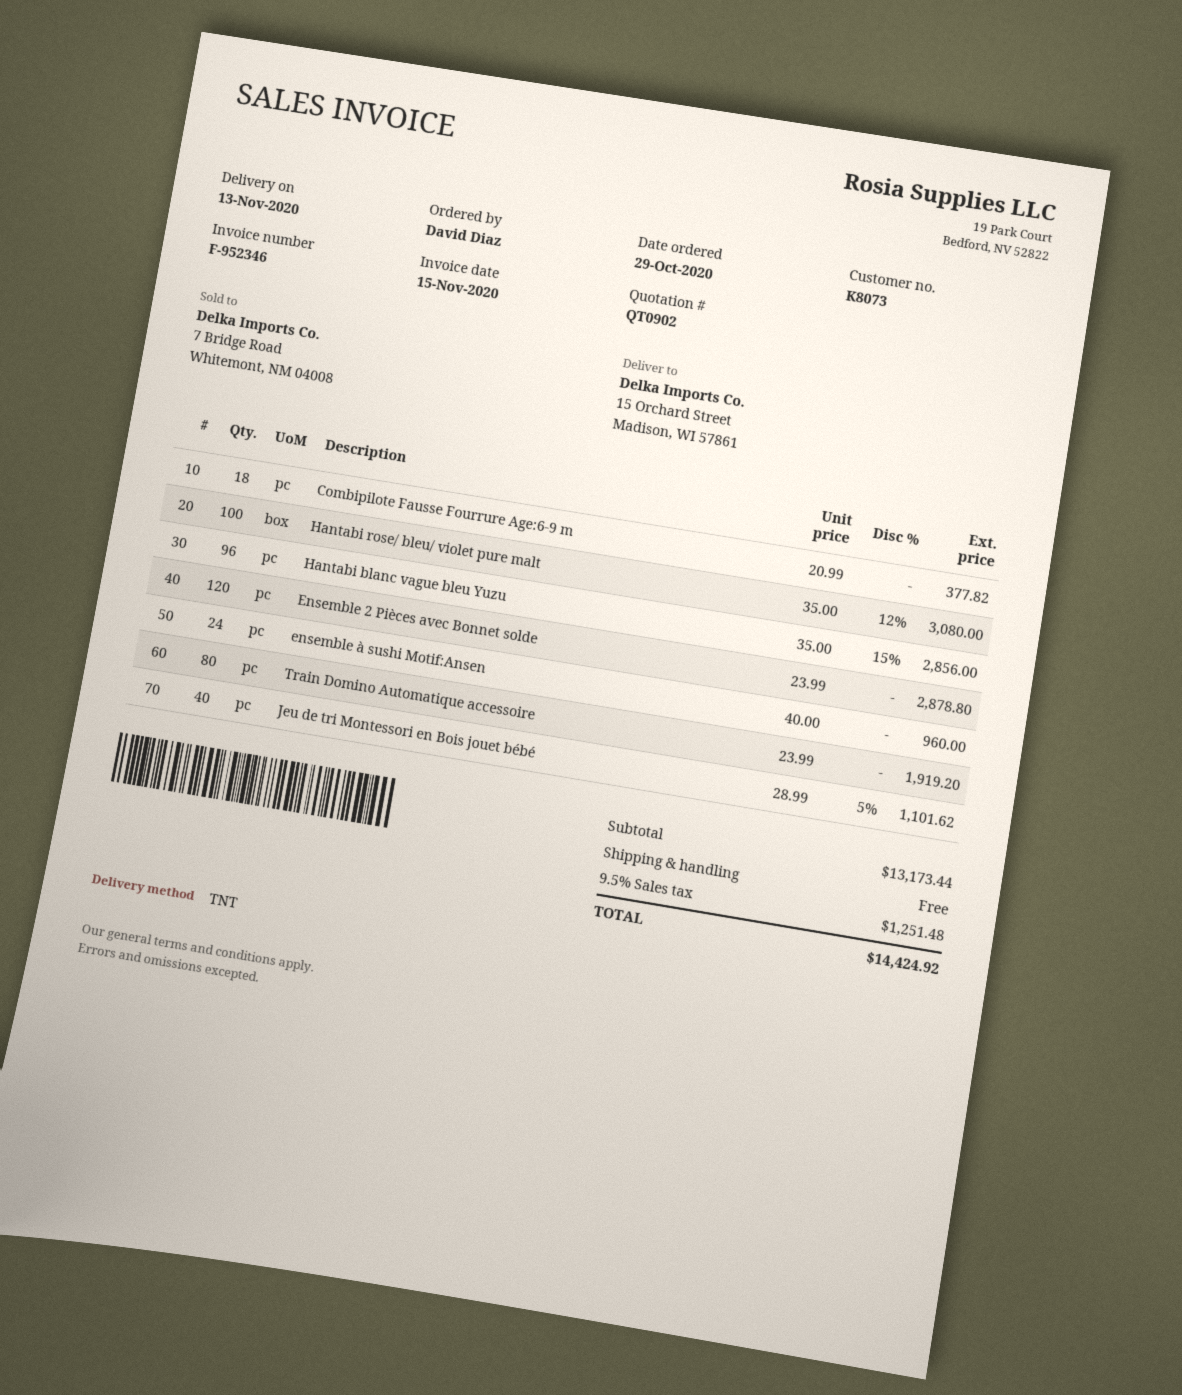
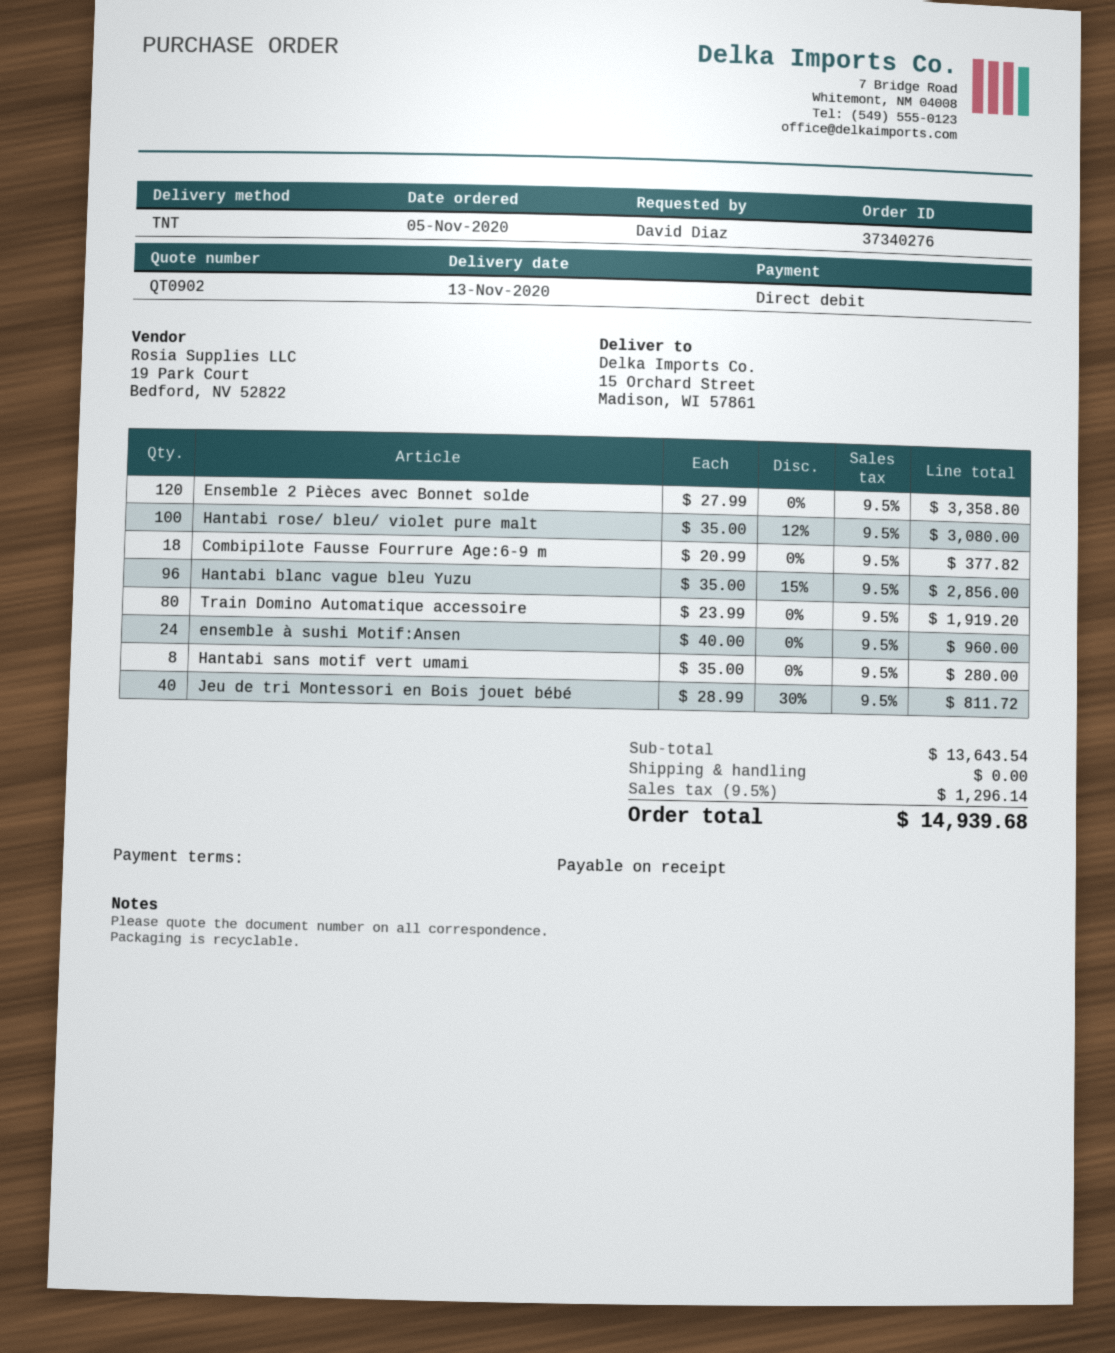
order date: 2020-10-29 -> 2020-11-05
Ensemble 2 Pièces avec Bonnet solde: 120 x 23.99 = 2878.80 -> 120 x 27.99 = 3358.80
Jeu de tri Montessori en Bois jouet bébé: 40 x 28.99 - 5% = 1101.62 -> 40 x 28.99 - 30% = 811.72
Hantabi sans motif vert umami: none -> 8 x 35.00 = 280.00
subtotal: 13173.44 -> 13643.54
tax: 9.5% = 1251.48 -> 9.5% = 1296.14
total: 14424.92 -> 14939.68

